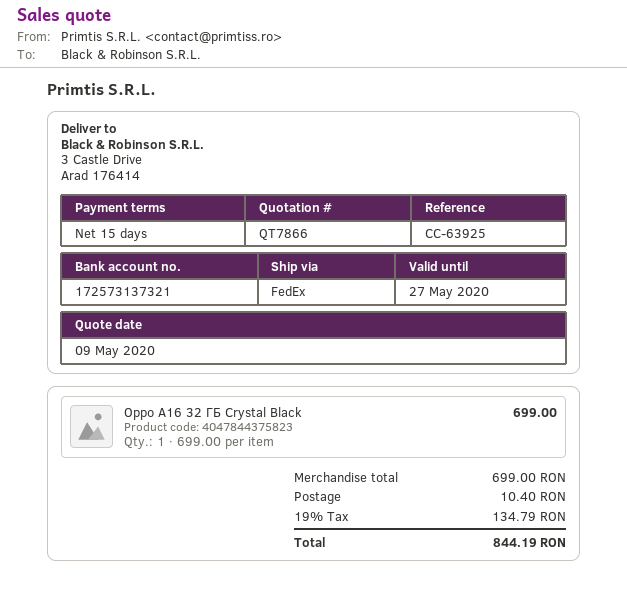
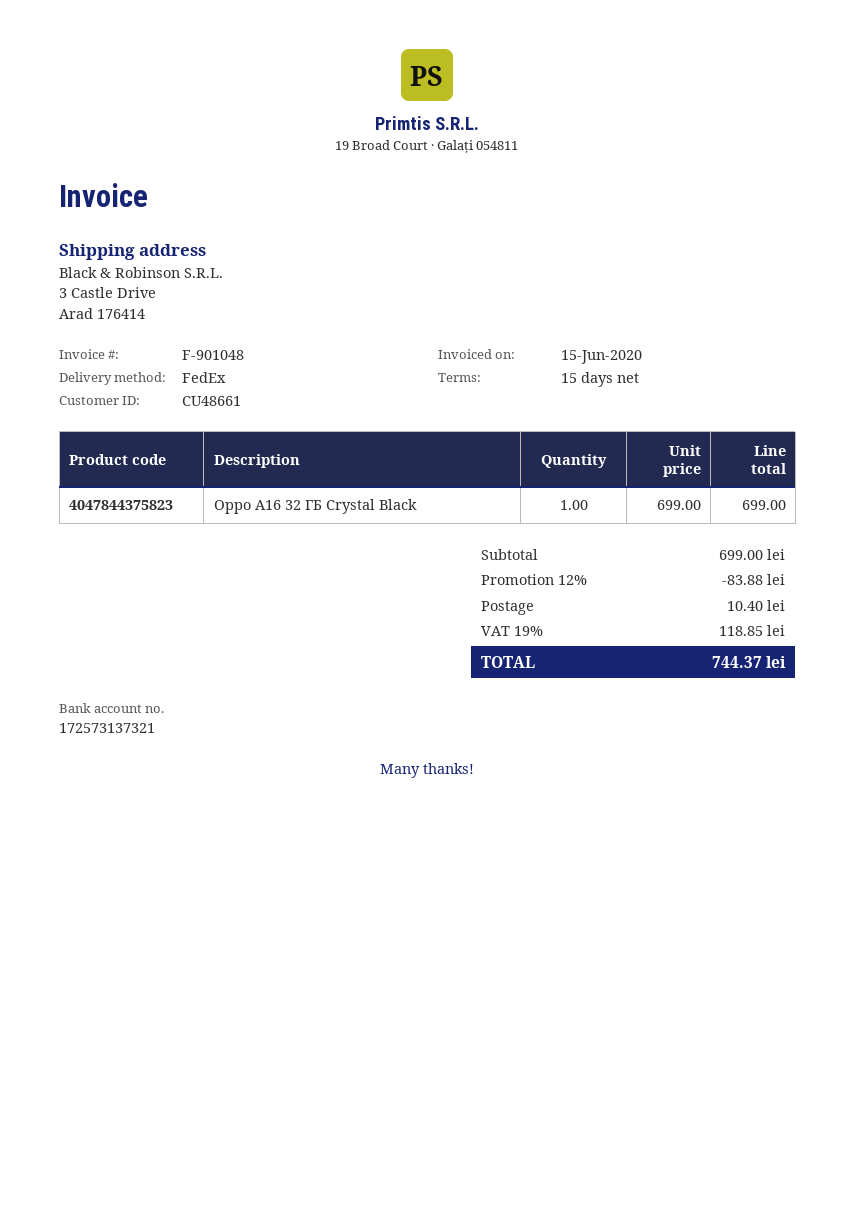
discount: none -> 12% = 83.88
tax: 19% = 134.79 -> 19% = 118.85
total: 844.19 -> 744.37

